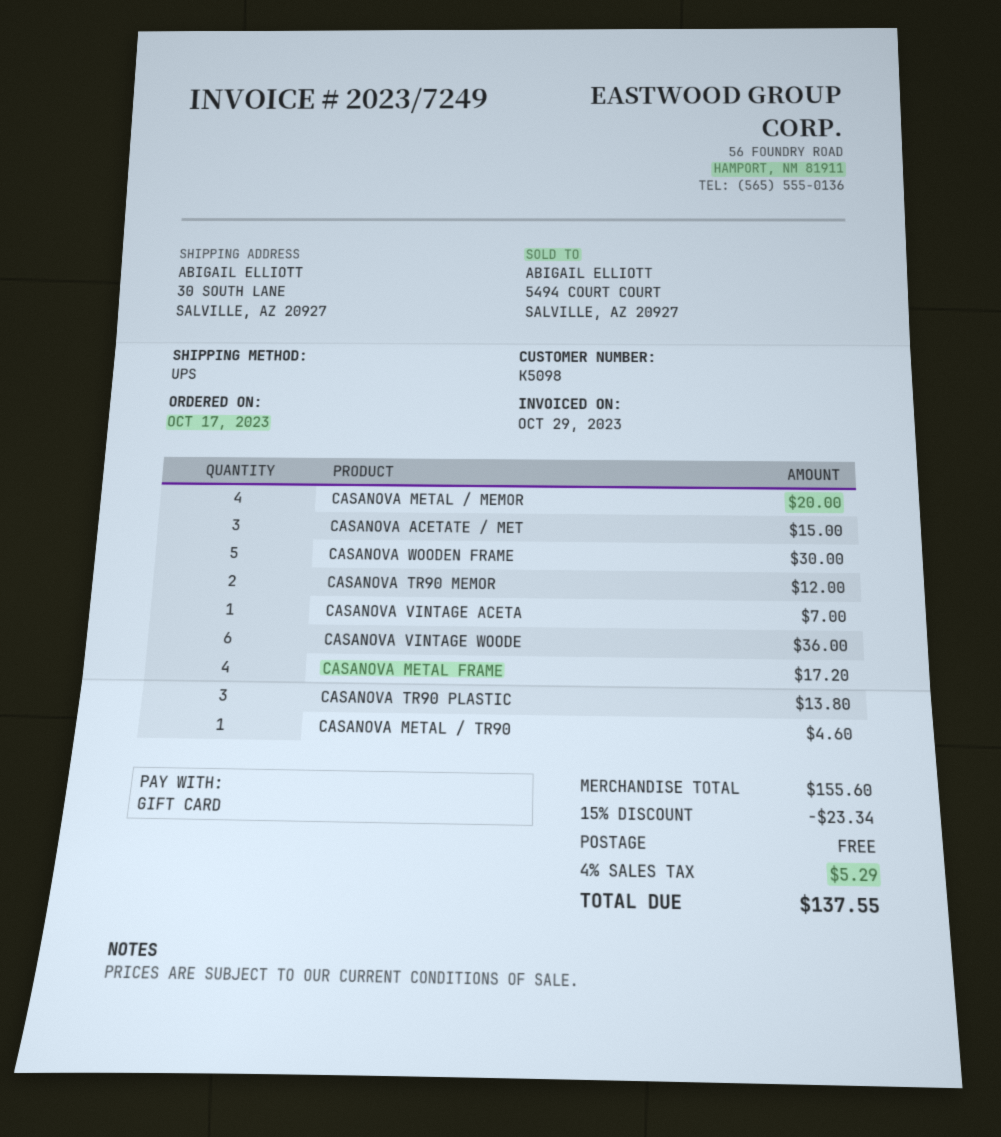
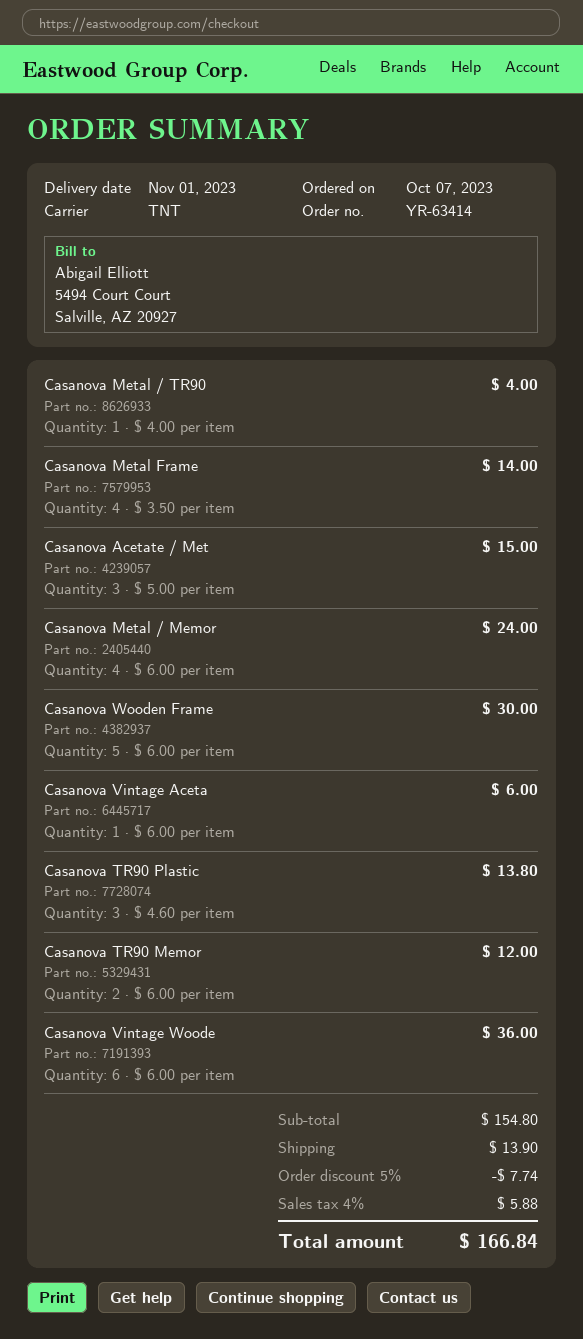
order date: 2023-10-17 -> 2023-10-07
shipping method: UPS -> TNT
CASANOVA METAL / MEMOR: 4 for 20.00 -> 4 for 24.00
CASANOVA VINTAGE ACETA: 1 for 7.00 -> 1 for 6.00
CASANOVA METAL FRAME: 4 for 17.20 -> 4 for 14.00
CASANOVA METAL / TR90: 1 for 4.60 -> 1 for 4.00
subtotal: 155.60 -> 154.80
discount: 15% = 23.34 -> 5% = 7.74
shipping: 0.00 -> 13.90
tax: 4% = 5.29 -> 4% = 5.88
total: 137.55 -> 166.84

